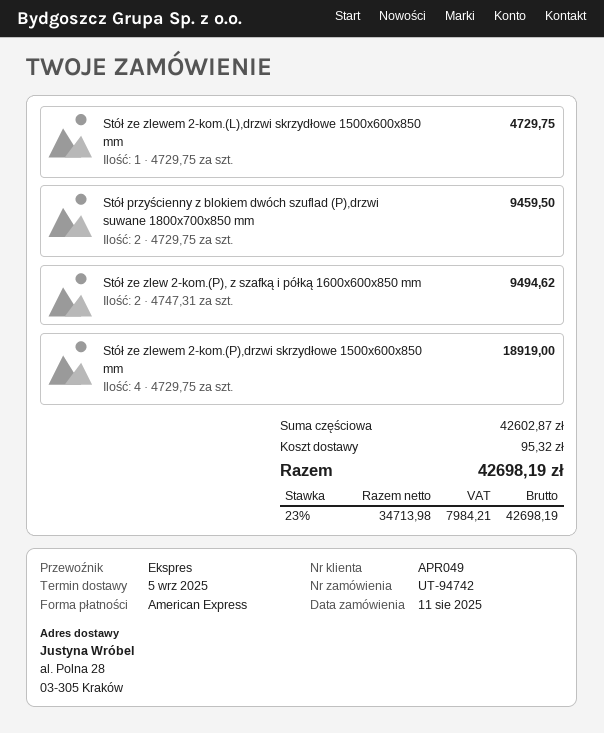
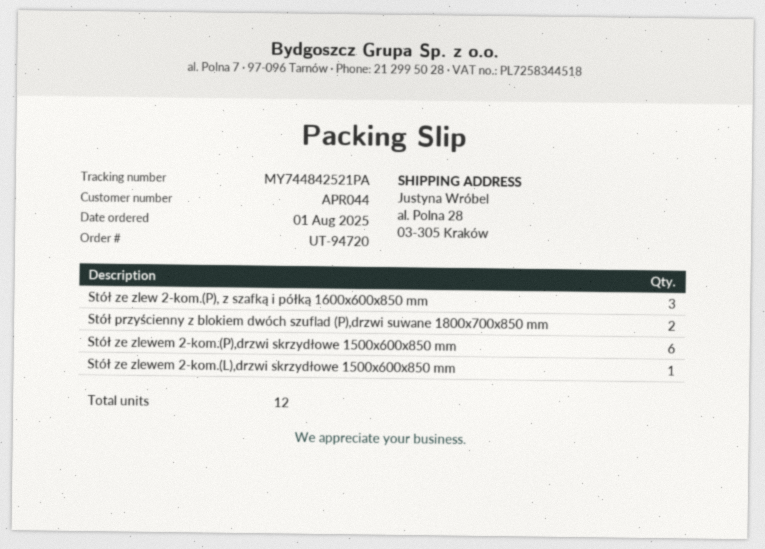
order number: UT-94742 -> UT-94720
order date: 2025-08-11 -> 2025-08-01
customer number: APR049 -> APR044
Stół ze zlew 2-kom.(P), z szafką i półką 1600x600x850 mm: 2 -> 3
Stół ze zlewem 2-kom.(P),drzwi skrzydłowe 1500x600x850 mm: 4 -> 6

